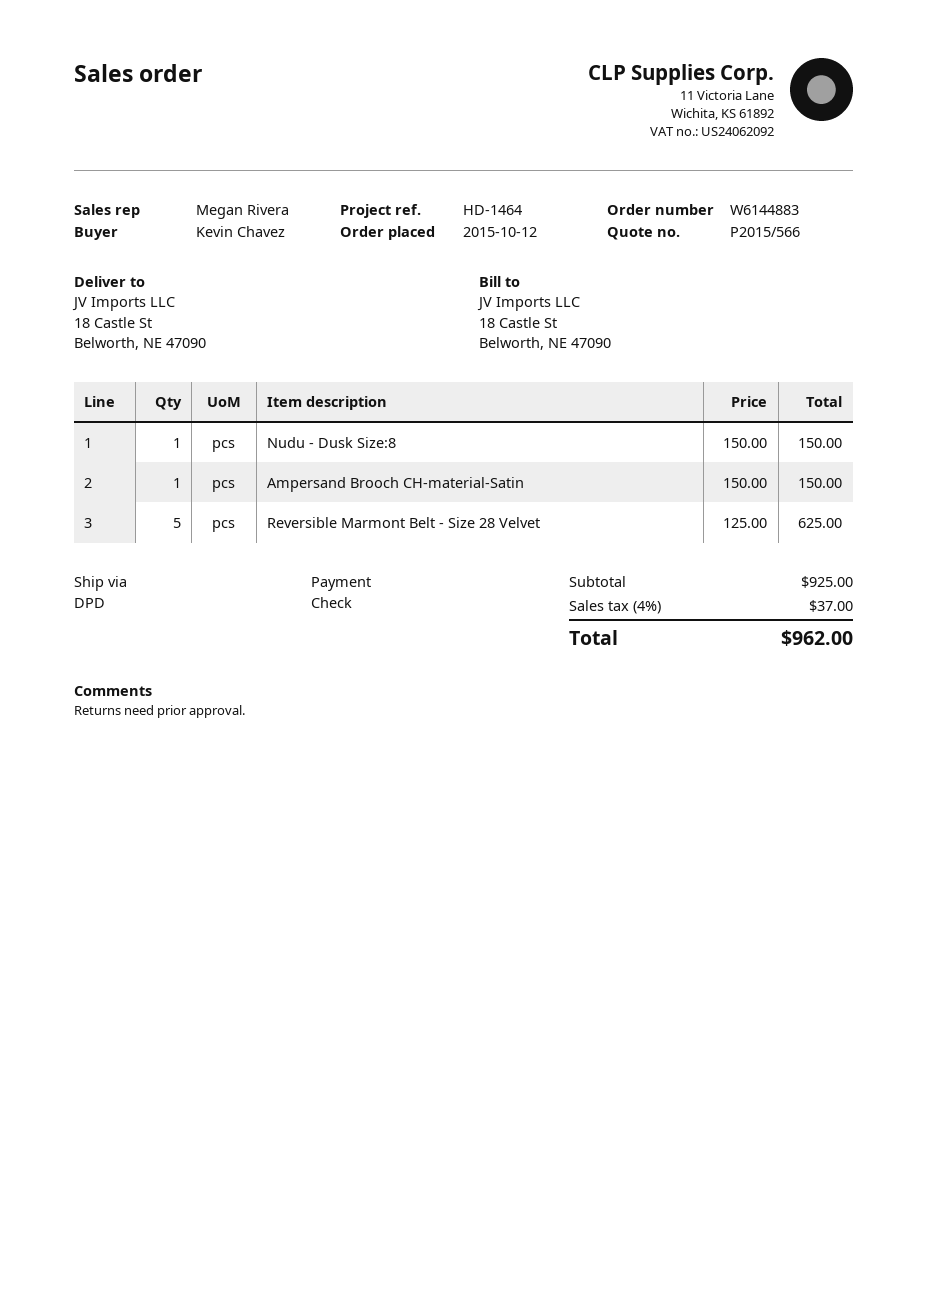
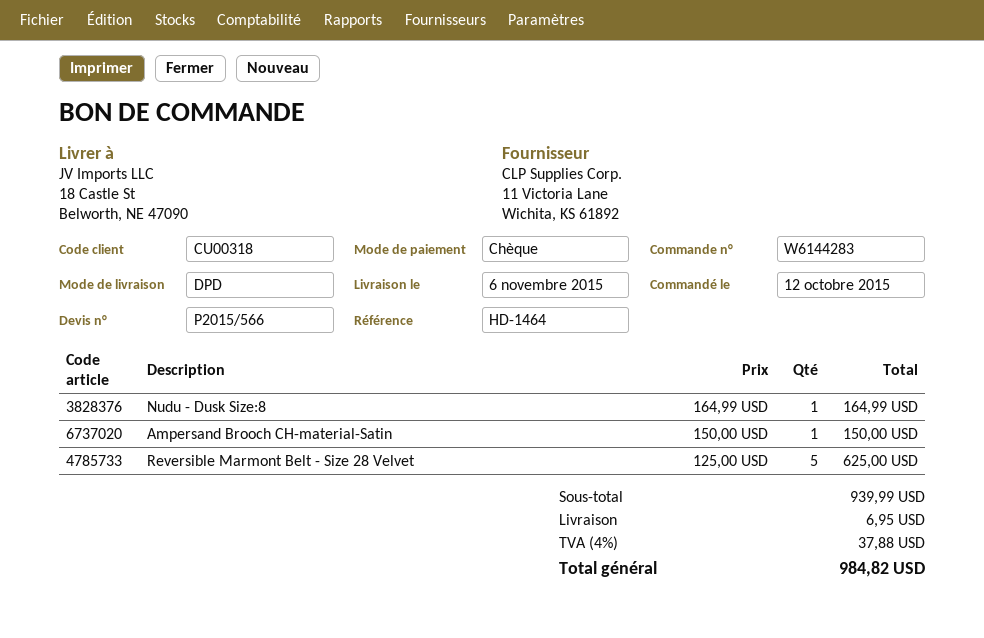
order number: W6144883 -> W6144283
Nudu - Dusk Size:8: 1 x 150.00 = 150.00 -> 1 x 164.99 = 164.99
subtotal: 925.00 -> 939.99
shipping: none -> 6.95
tax: 4% = 37.00 -> 4% = 37.88
total: 962.00 -> 984.82

